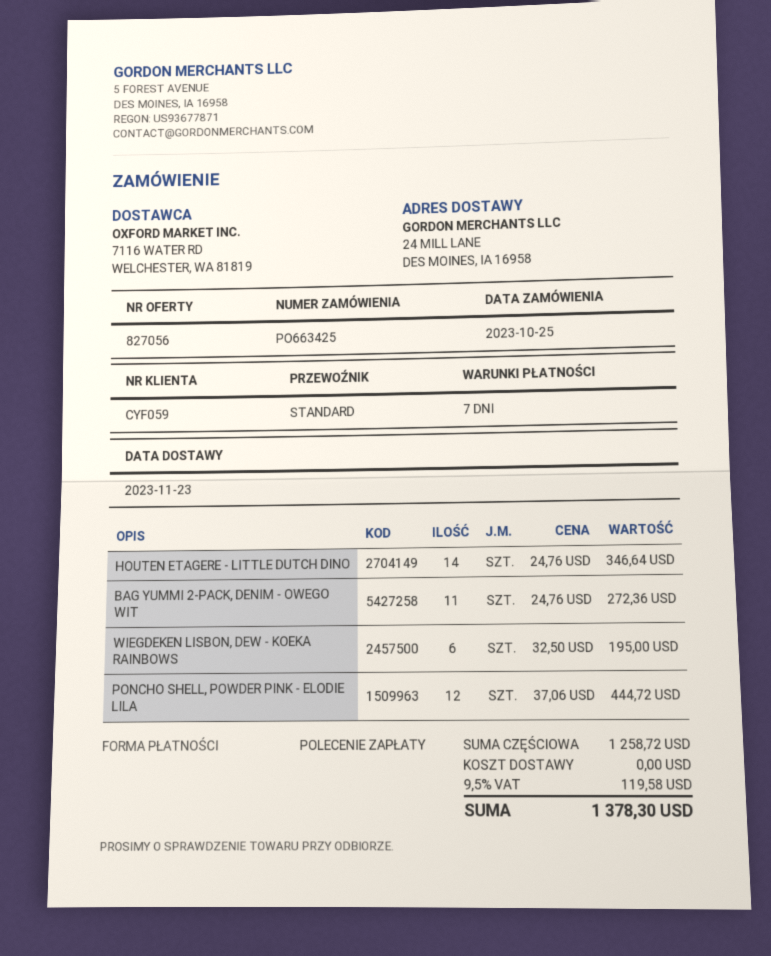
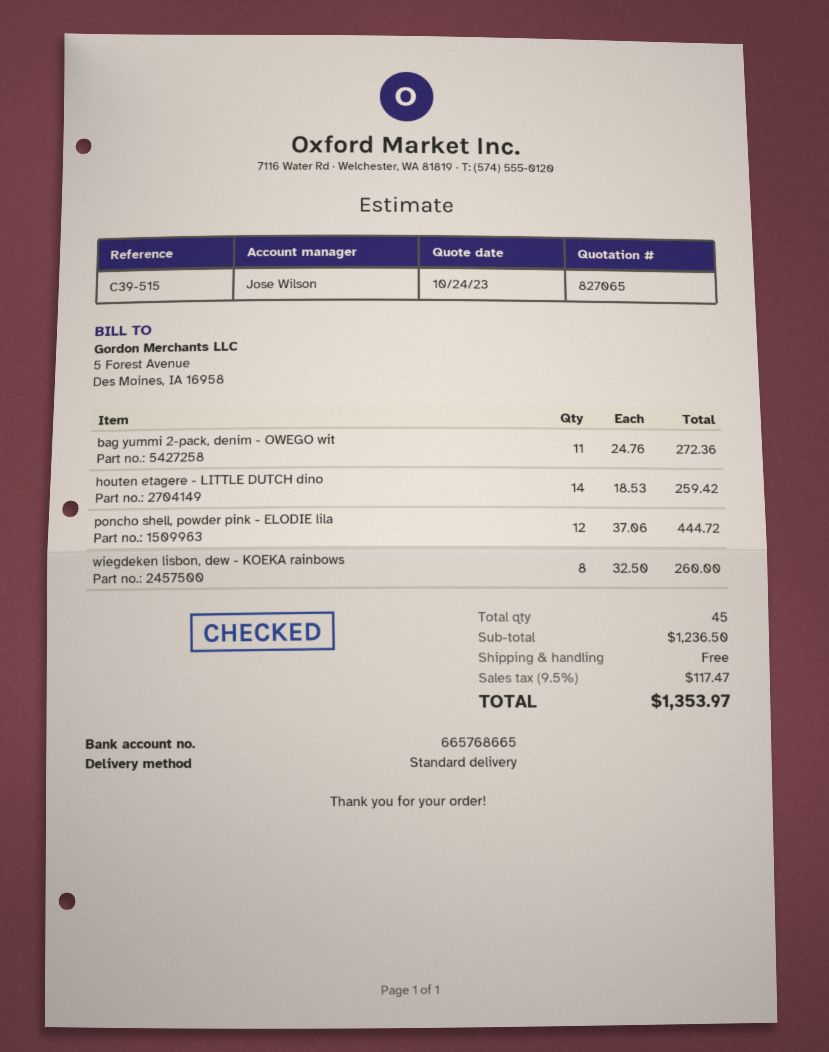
quote number: 827056 -> 827065
HOUTEN ETAGERE - LITTLE DUTCH DINO: 14 x 24.76 = 346.64 -> 14 x 18.53 = 259.42
WIEGDEKEN LISBON, DEW - KOEKA RAINBOWS: 6 x 32.50 = 195.00 -> 8 x 32.50 = 260.00
subtotal: 1258.72 -> 1236.50
tax: 9.5% = 119.58 -> 9.5% = 117.47
total: 1378.30 -> 1353.97

